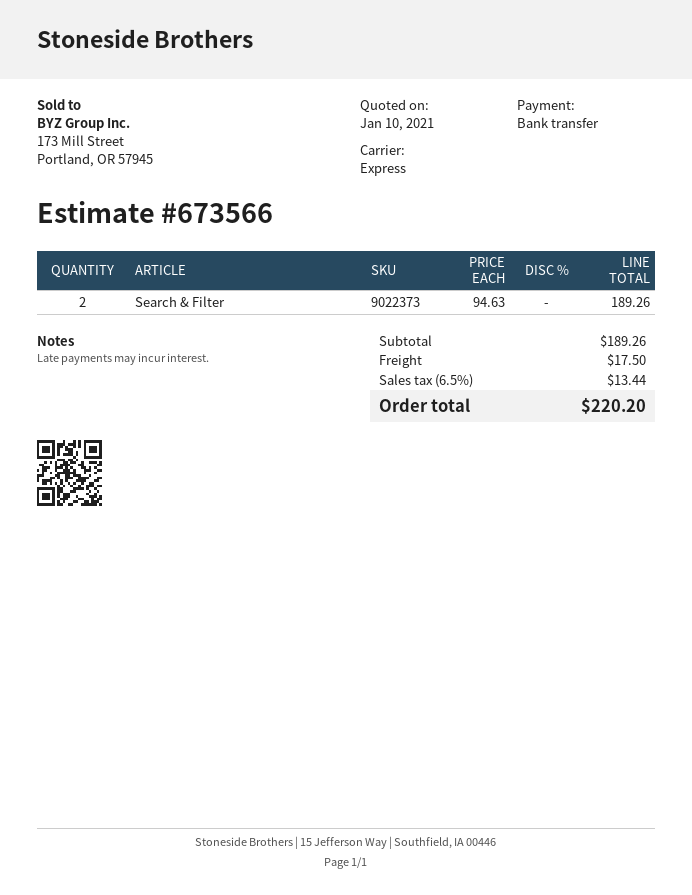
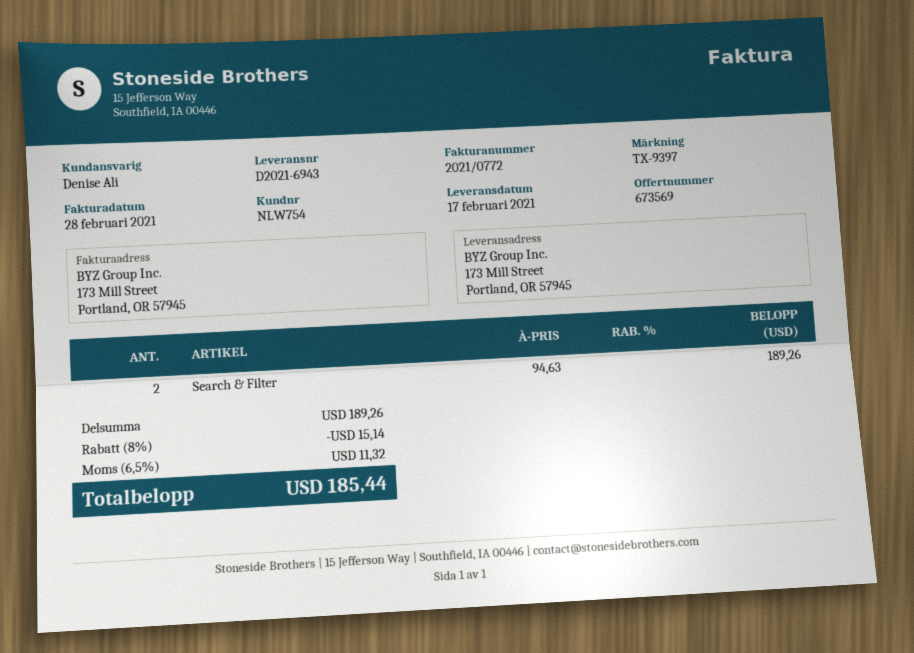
quote number: 673566 -> 673569
discount: none -> 8% = 15.14
shipping: 17.50 -> none
tax: 6.5% = 13.44 -> 6.5% = 11.32
total: 220.20 -> 185.44

